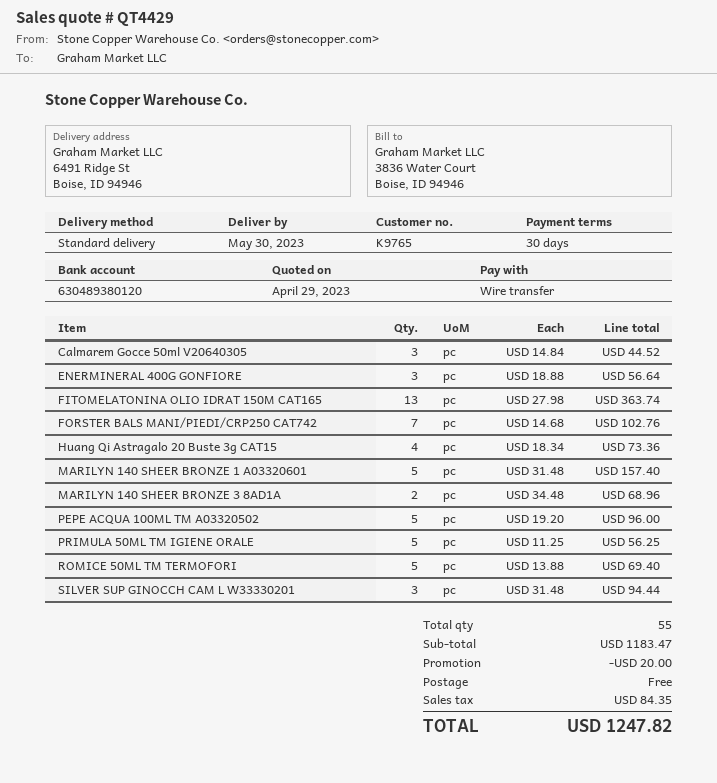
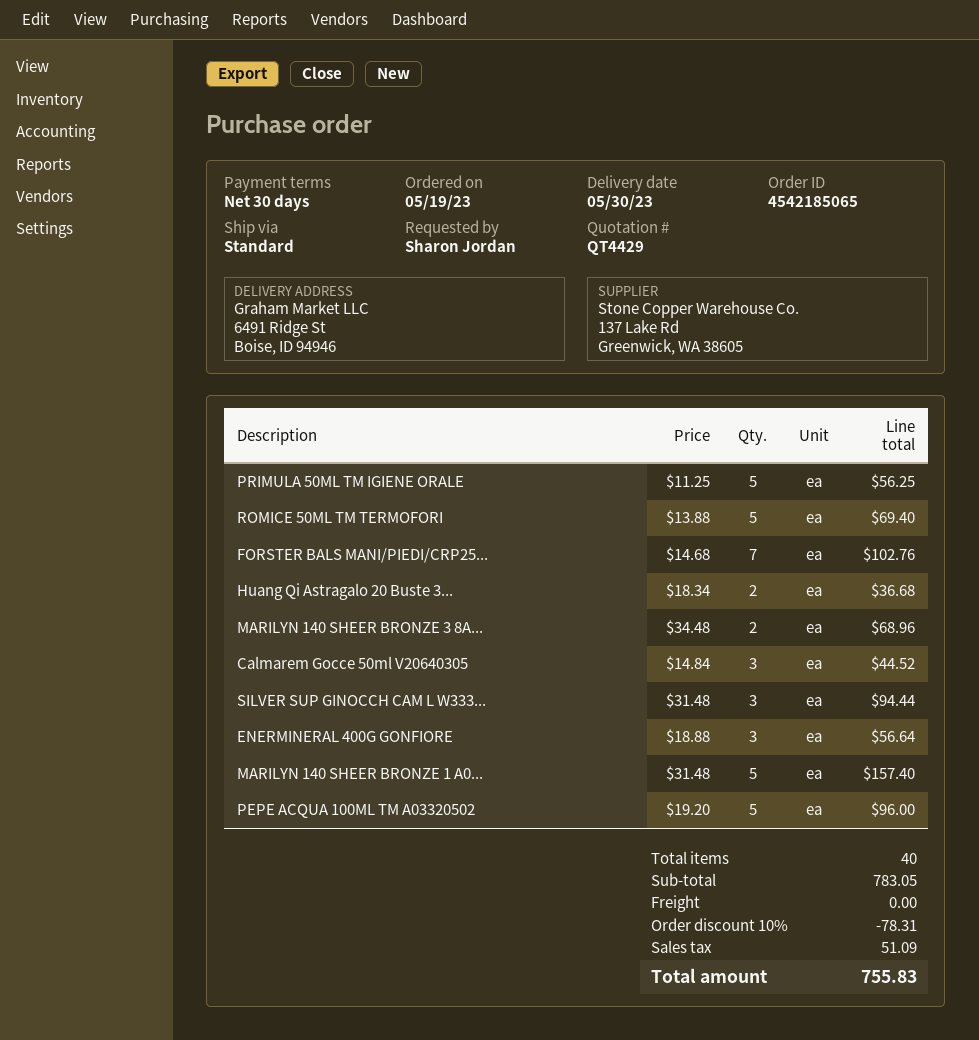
FITOMELATONINA OLIO IDRAT 150M CAT165: 13 x 27.98 = 363.74 -> none
Huang Qi Astragalo 20 Buste 3g CAT15: 4 x 18.34 = 73.36 -> 2 x 18.34 = 36.68
total quantity: 55 -> 40
subtotal: 1183.47 -> 783.05
discount: 20.00 -> 78.31
tax: 84.35 -> 51.09
total: 1247.82 -> 755.83

